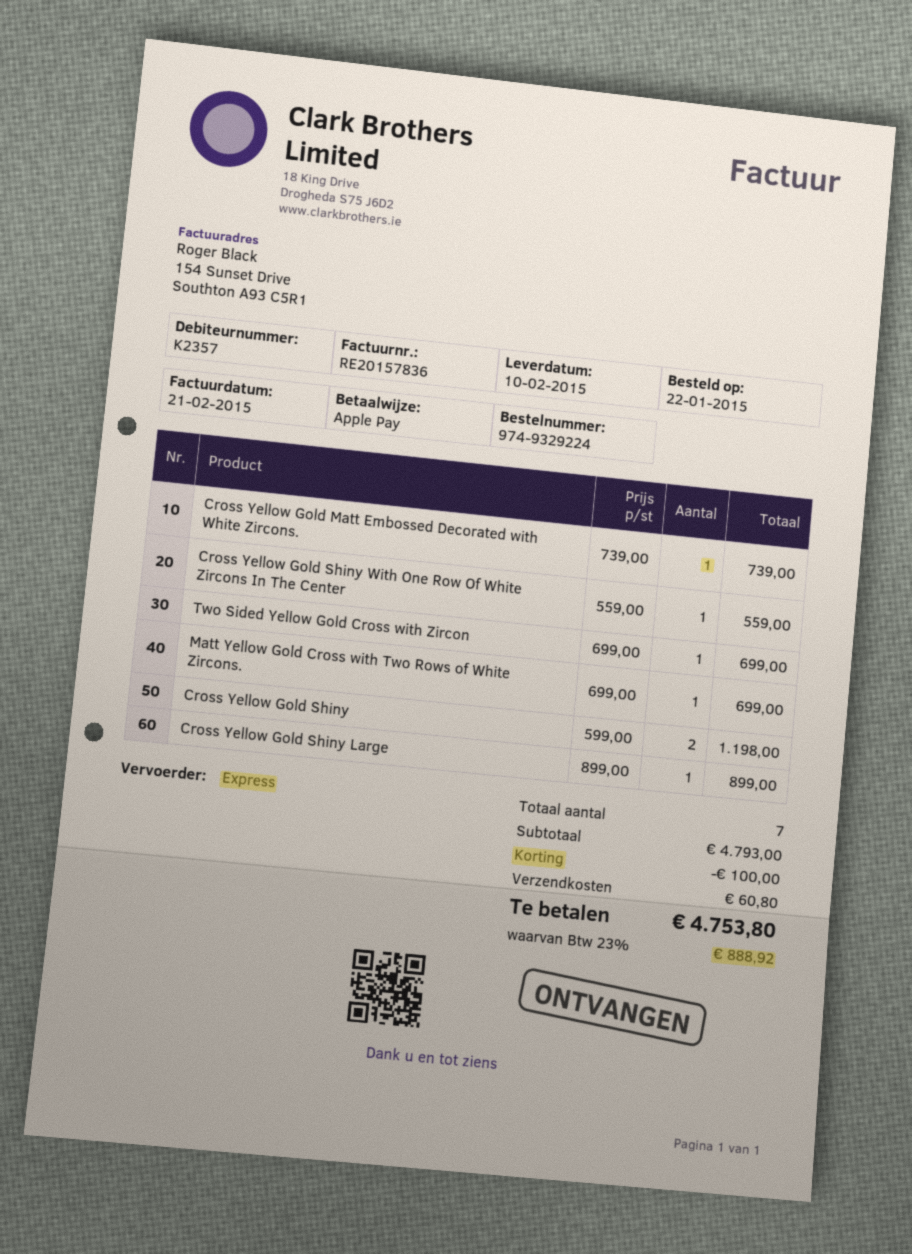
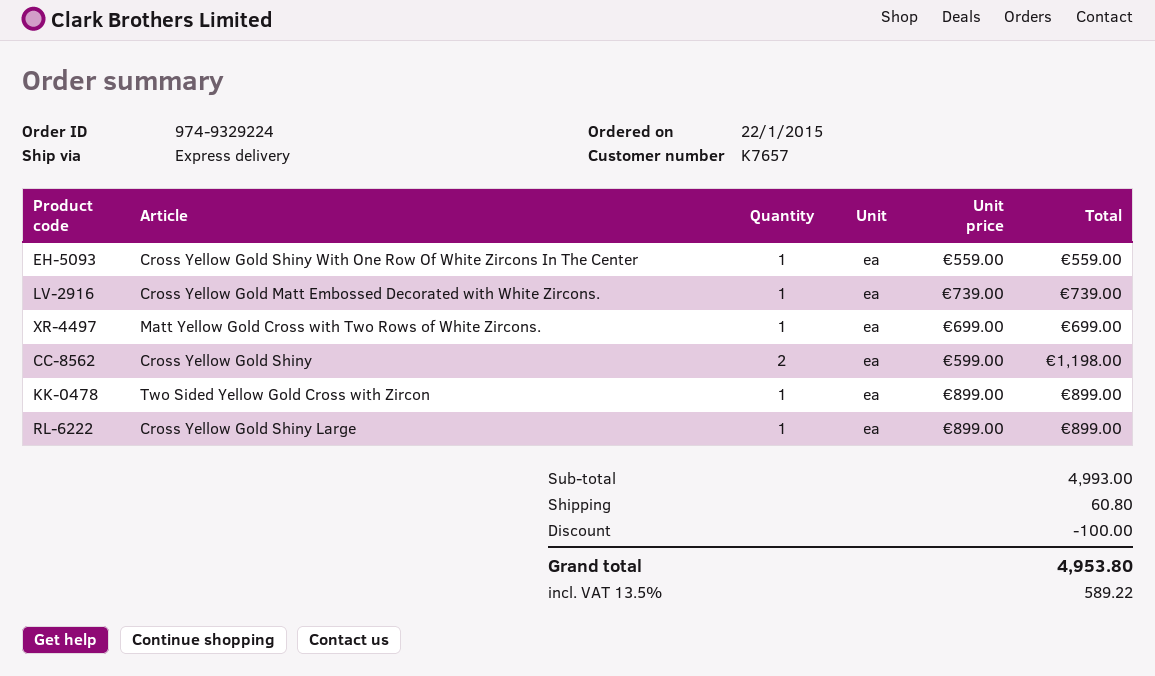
customer number: K2357 -> K7657
Two Sided Yellow Gold Cross with Zircon: 1 x 699.00 = 699.00 -> 1 x 899.00 = 899.00
subtotal: 4793.00 -> 4993.00
tax: 23% = 888.92 -> 13.5% = 589.22
total: 4753.80 -> 4953.80

